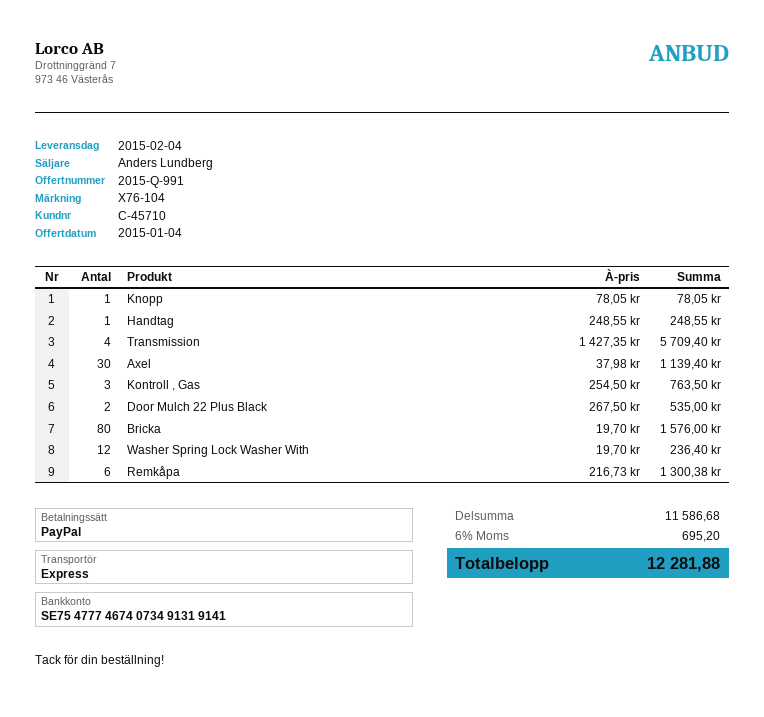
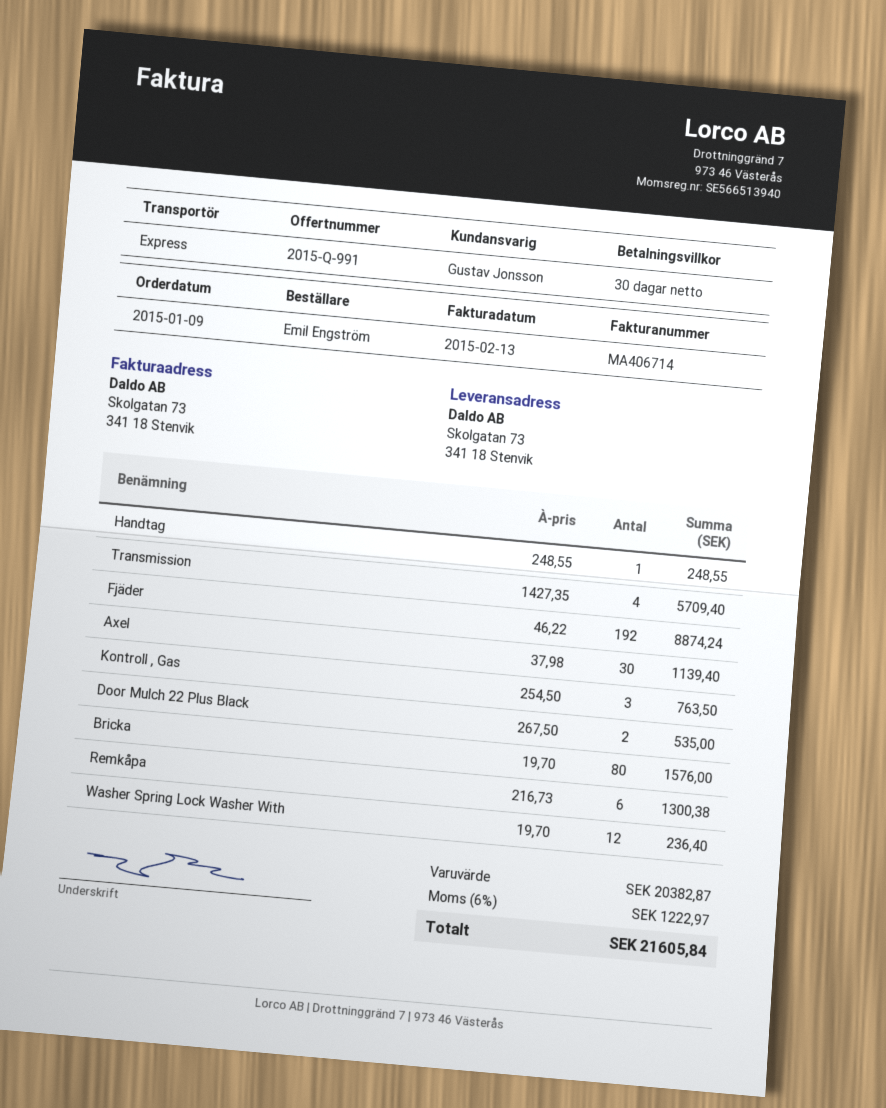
sales rep: Anders Lundberg -> Gustav Jonsson
Knopp: 1 x 78.05 = 78.05 -> none
Fjäder: none -> 192 x 46.22 = 8874.24
subtotal: 11586.68 -> 20382.87
tax: 6% = 695.20 -> 6% = 1222.97
total: 12281.88 -> 21605.84

